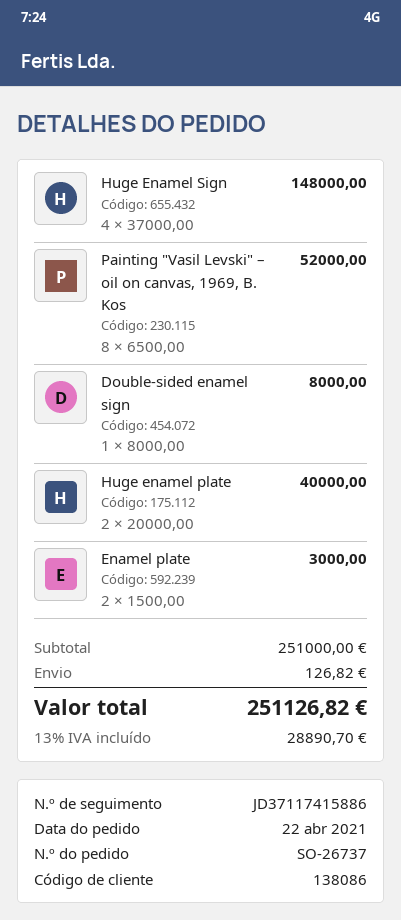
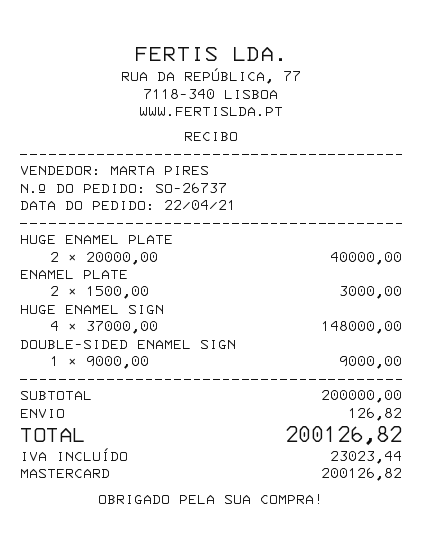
Painting "Vasil Levski" – oil on canvas, 1969, B. Kos: 8 x 6500.00 = 52000.00 -> none
Double-sided enamel sign: 1 x 8000.00 = 8000.00 -> 1 x 9000.00 = 9000.00
subtotal: 251000.00 -> 200000.00
tax: 28890.70 -> 23023.44
total: 251126.82 -> 200126.82

